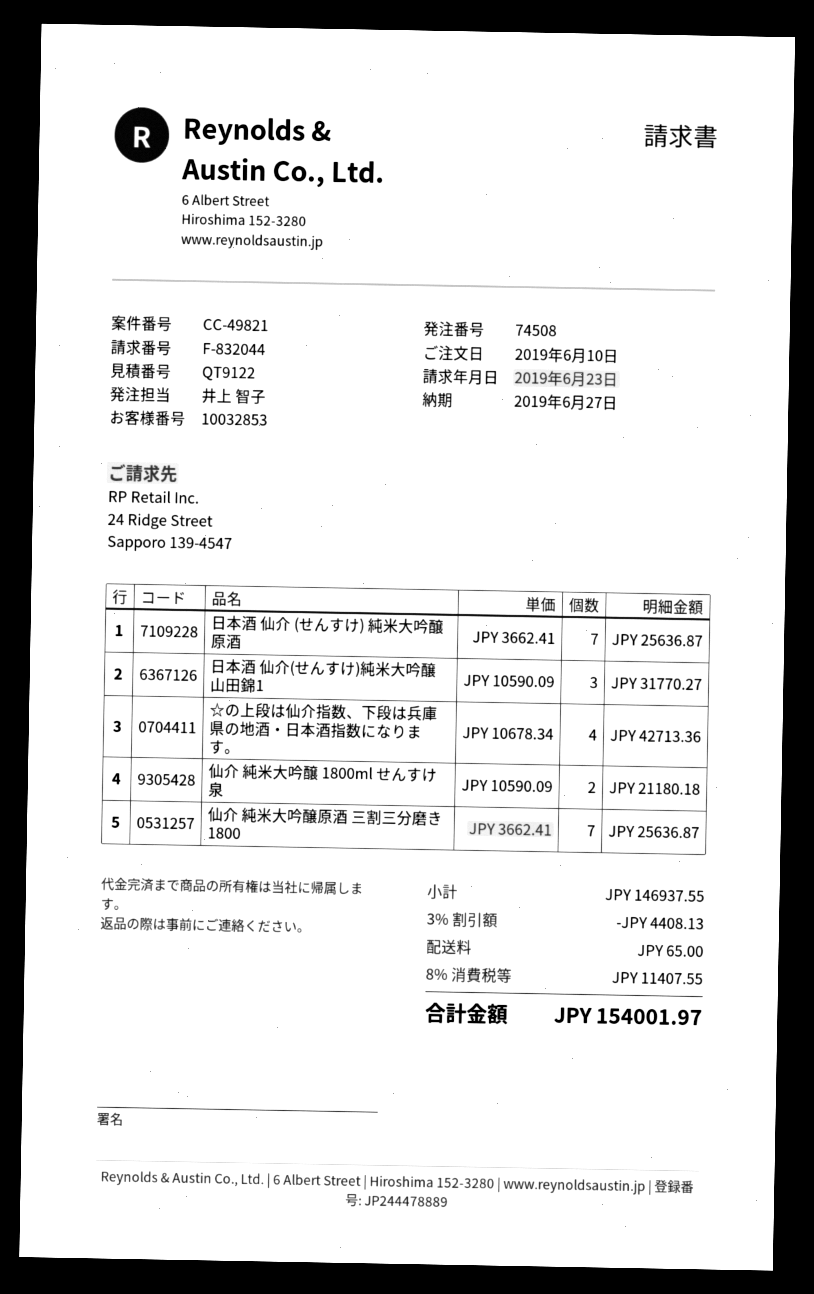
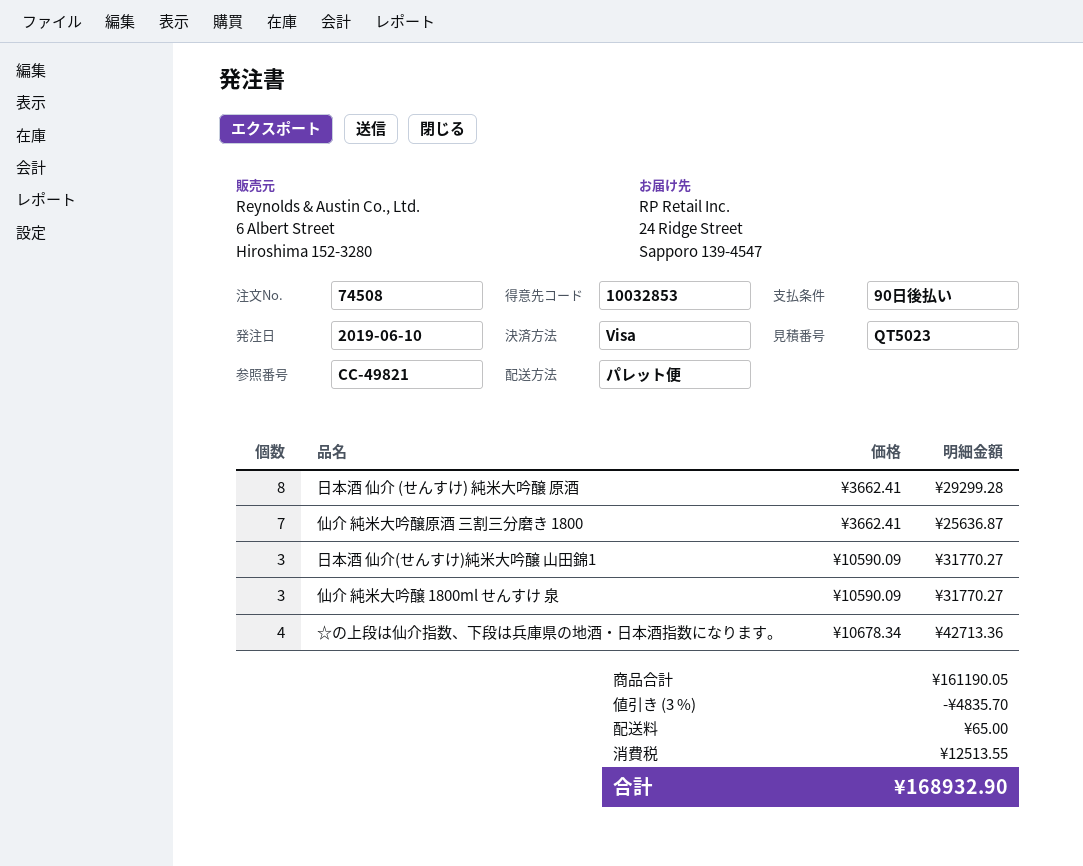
quote number: QT9122 -> QT5023
日本酒 仙介 (せんすけ) 純米大吟醸 原酒: 7 x 3662.41 = 25636.87 -> 8 x 3662.41 = 29299.28
仙介 純米大吟醸 1800ml せんすけ 泉: 2 x 10590.09 = 21180.18 -> 3 x 10590.09 = 31770.27
subtotal: 146937.55 -> 161190.05
discount: 3% = 4408.13 -> 3% = 4835.70
tax: 11407.55 -> 12513.55
total: 154001.97 -> 168932.90

